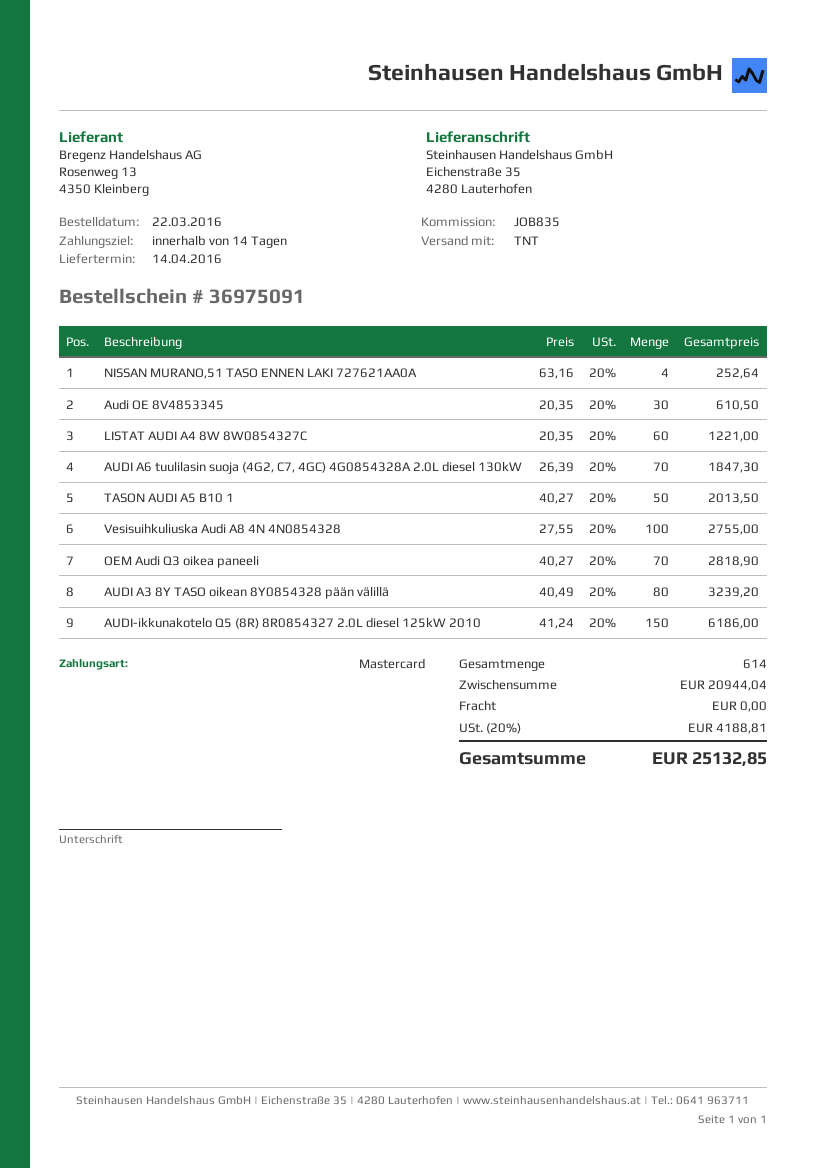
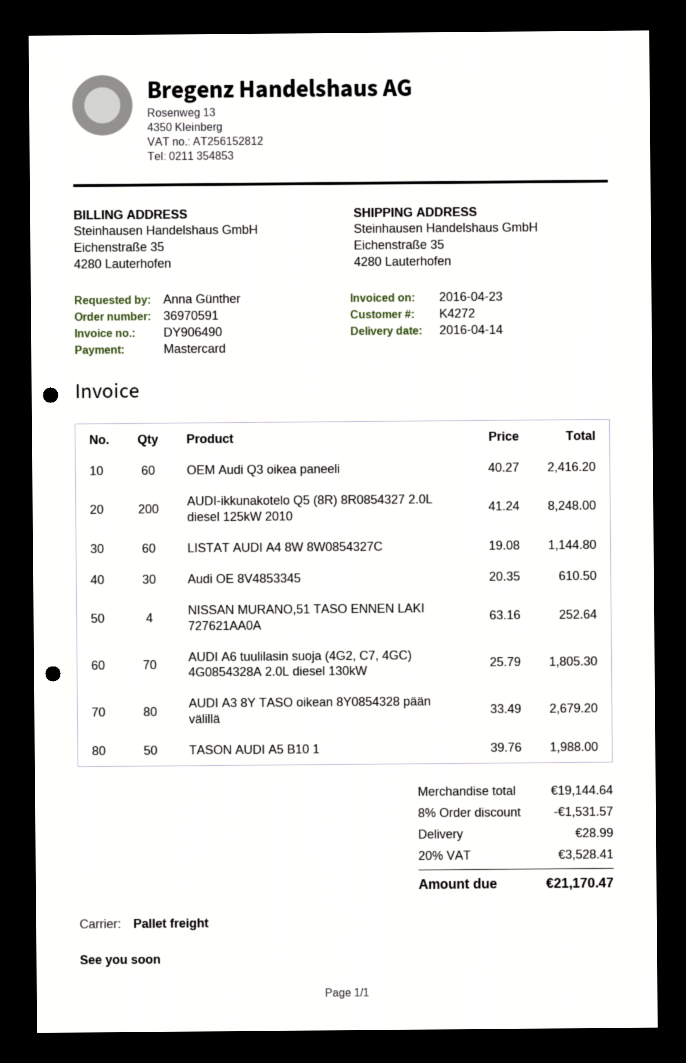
order number: 36975091 -> 36970591
shipping method: TNT -> pallet freight
LISTAT AUDI A4 8W 8W0854327C: 60 x 20.35 = 1221.00 -> 60 x 19.08 = 1144.80
AUDI A6 tuulilasin suoja (4G2, C7, 4GC) 4G0854328A 2.0L diesel 130kW: 70 x 26.39 = 1847.30 -> 70 x 25.79 = 1805.30
TASON AUDI A5 B10 1: 50 x 40.27 = 2013.50 -> 50 x 39.76 = 1988.00
Vesisuihkuliuska Audi A8 4N 4N0854328: 100 x 27.55 = 2755.00 -> none
OEM Audi Q3 oikea paneeli: 70 x 40.27 = 2818.90 -> 60 x 40.27 = 2416.20
AUDI A3 8Y TASO oikean 8Y0854328 pään välillä: 80 x 40.49 = 3239.20 -> 80 x 33.49 = 2679.20
AUDI-ikkunakotelo Q5 (8R) 8R0854327 2.0L diesel 125kW 2010: 150 x 41.24 = 6186.00 -> 200 x 41.24 = 8248.00
subtotal: 20944.04 -> 19144.64
discount: none -> 8% = 1531.57
shipping: 0.00 -> 28.99
tax: 20% = 4188.81 -> 20% = 3528.41
total: 25132.85 -> 21170.47

